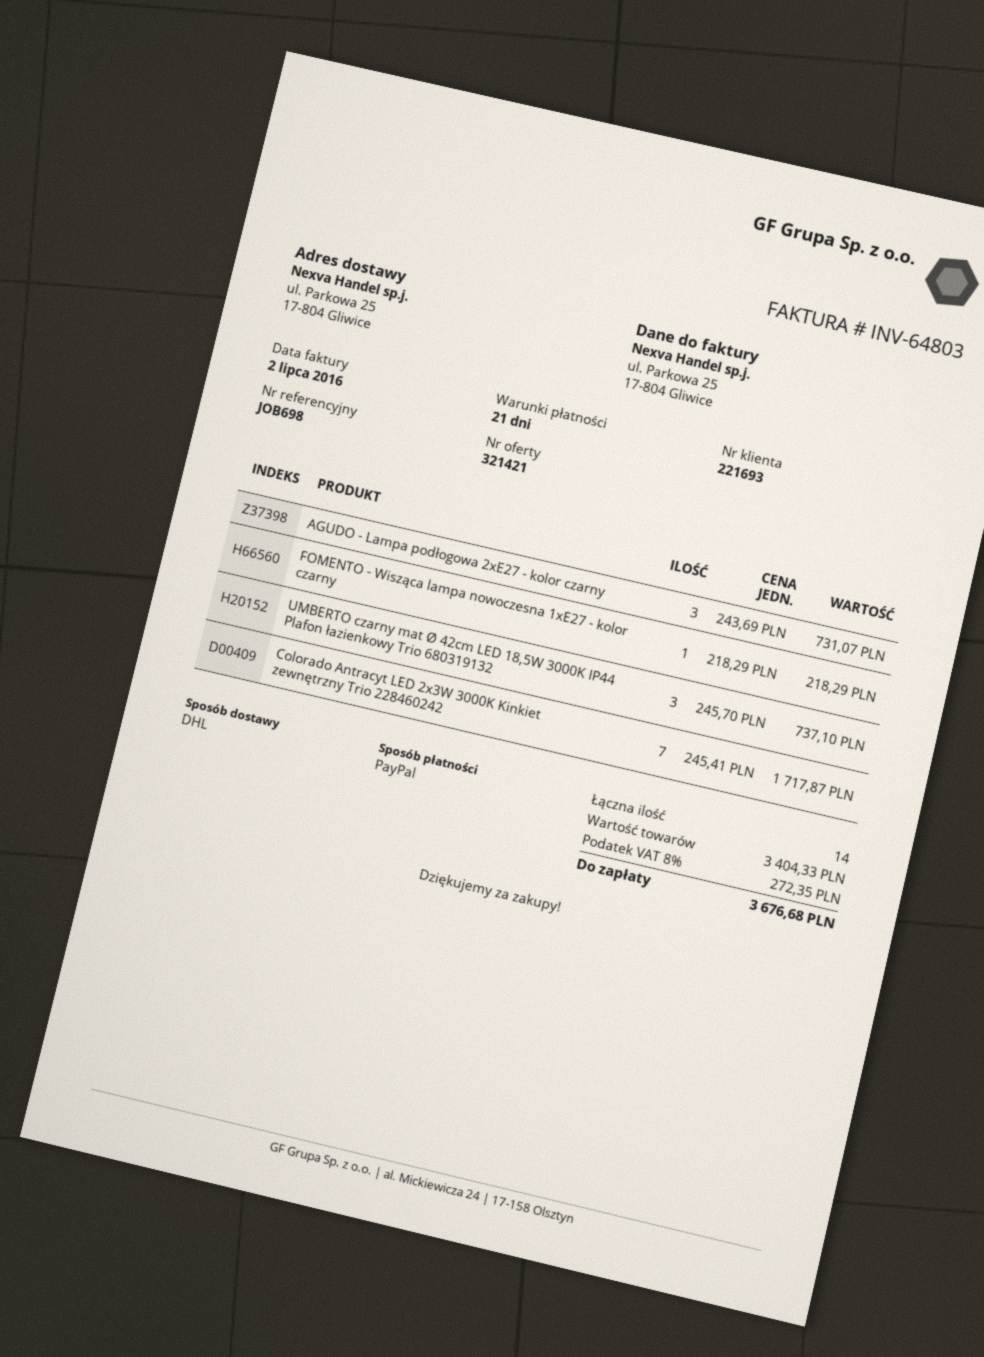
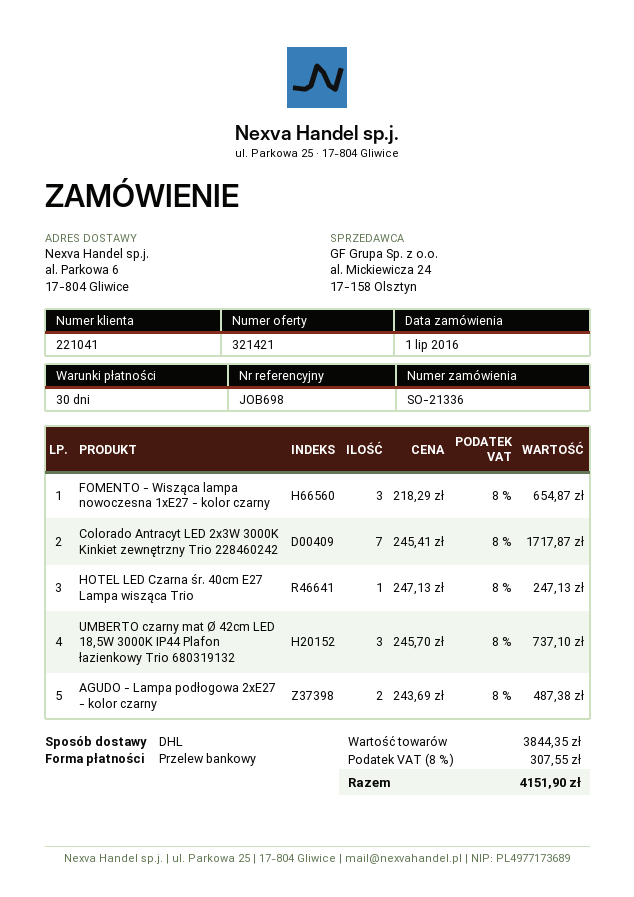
payment terms: 21 days -> 30 days
customer number: 221693 -> 221041
payment method: PayPal -> bank transfer
ship to: ul. Parkowa 25, 17-804 Gliwice -> al. Parkowa 6, 17-804 Gliwice
AGUDO - Lampa podłogowa 2xE27 - kolor czarny: 3 x 243.69 = 731.07 -> 2 x 243.69 = 487.38
FOMENTO - Wisząca lampa nowoczesna 1xE27 - kolor czarny: 1 x 218.29 = 218.29 -> 3 x 218.29 = 654.87
HOTEL LED Czarna śr. 40cm E27 Lampa wisząca Trio: none -> 1 x 247.13 = 247.13
subtotal: 3404.33 -> 3844.35
tax: 8% = 272.35 -> 8% = 307.55
total: 3676.68 -> 4151.90

